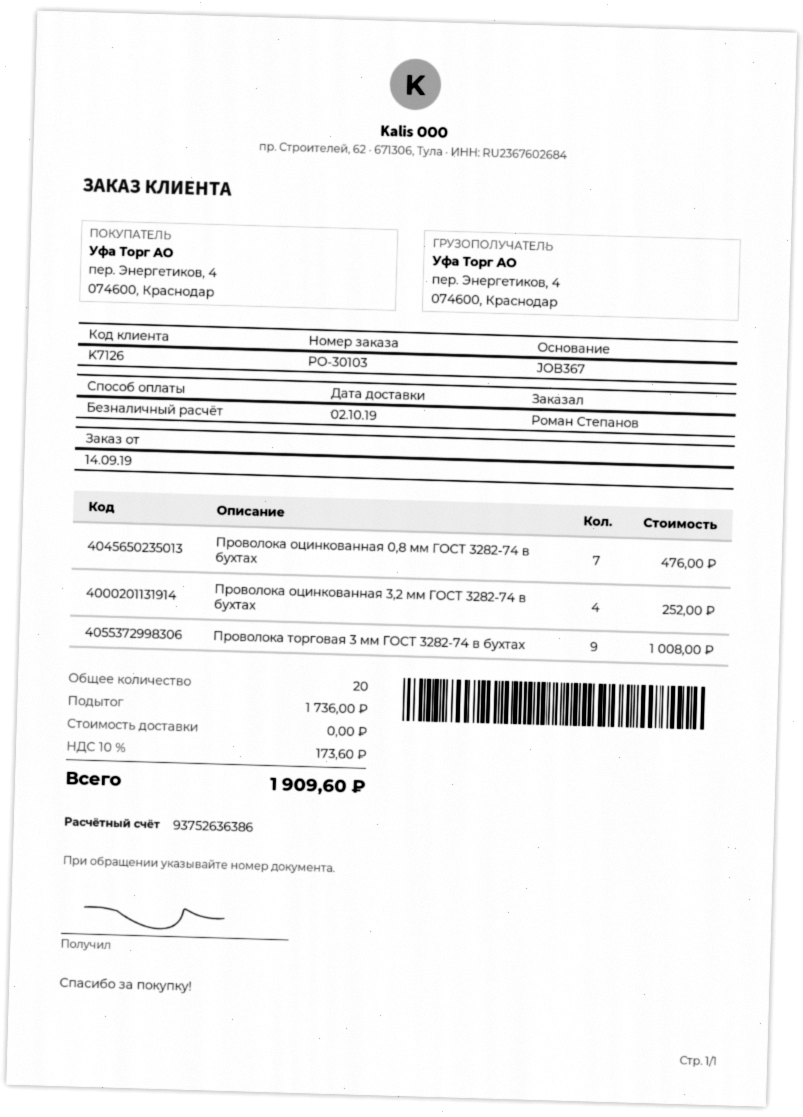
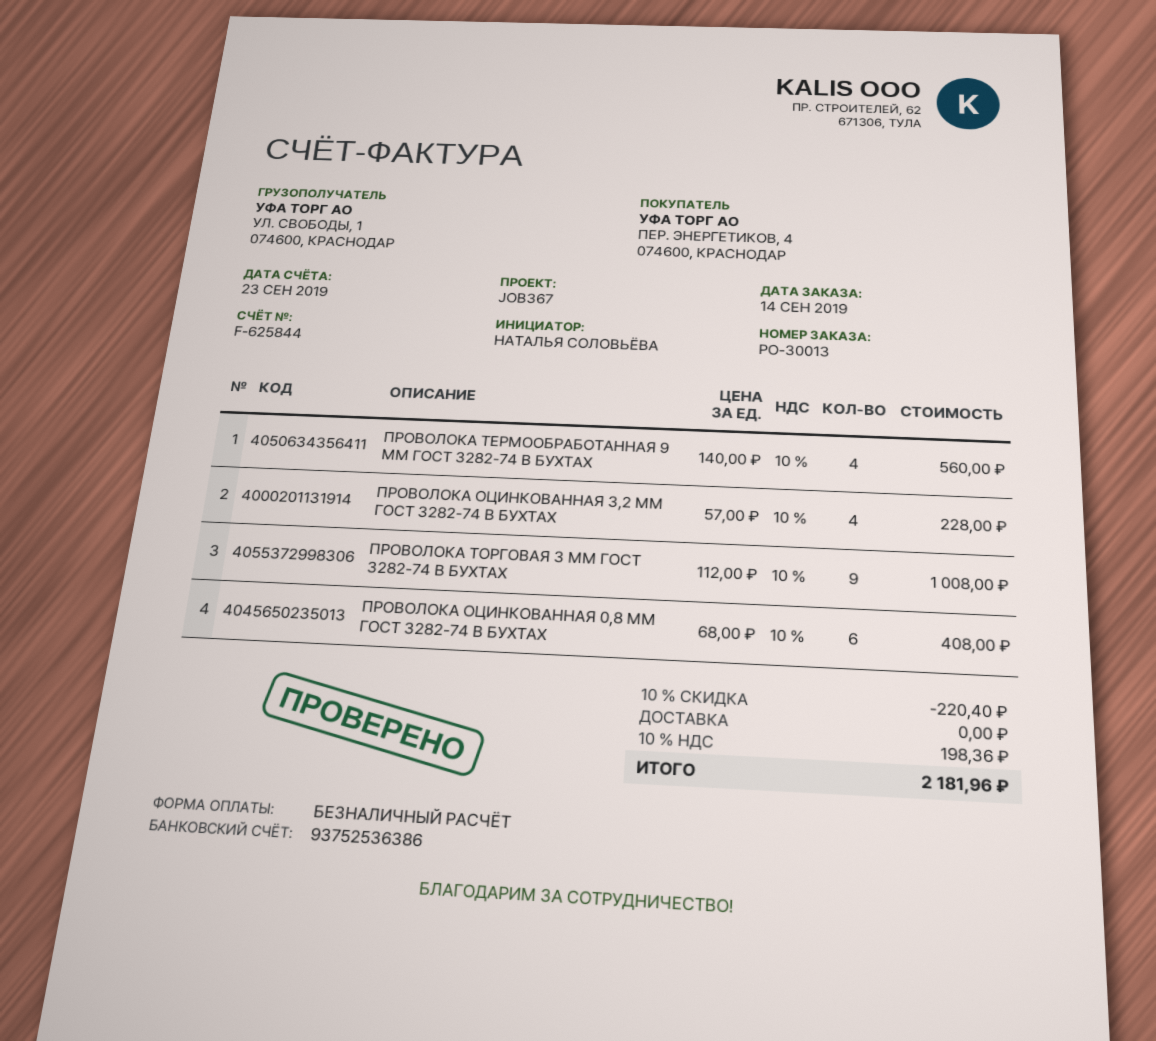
order number: PO-30103 -> PO-30013
ordered by: Роман Степанов -> НАТАЛЬЯ СОЛОВЬЁВА
bank account: 93752636386 -> 93752536386
ship to: пер. Энергетиков, 4, 074600, Краснодар -> УЛ. СВОБОДЫ, 1, 074600, КРАСНОДАР
Проволока оцинкованная 0,8 мм ГОСТ 3282-74 в бухтах: 7 for 476.00 -> 6 for 408.00
Проволока оцинкованная 3,2 мм ГОСТ 3282-74 в бухтах: 4 for 252.00 -> 4 for 228.00
ПРОВОЛОКА ТЕРМООБРАБОТАННАЯ 9 ММ ГОСТ 3282-74 В БУХТАХ: none -> 4 for 560.00
discount: none -> 10% = 220.40
tax: 10% = 173.60 -> 10% = 198.36
total: 1909.60 -> 2181.96

